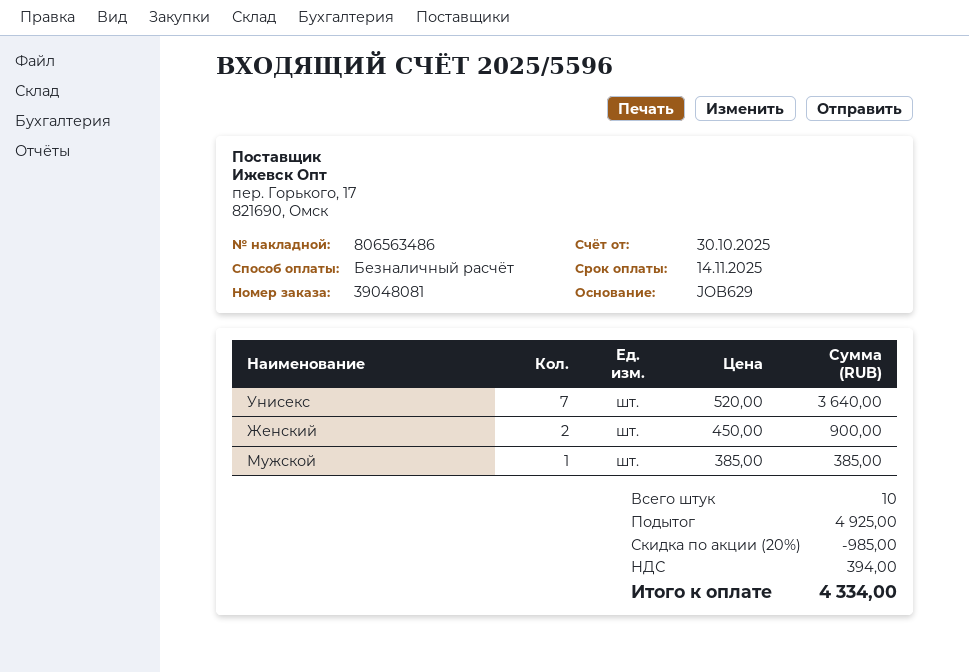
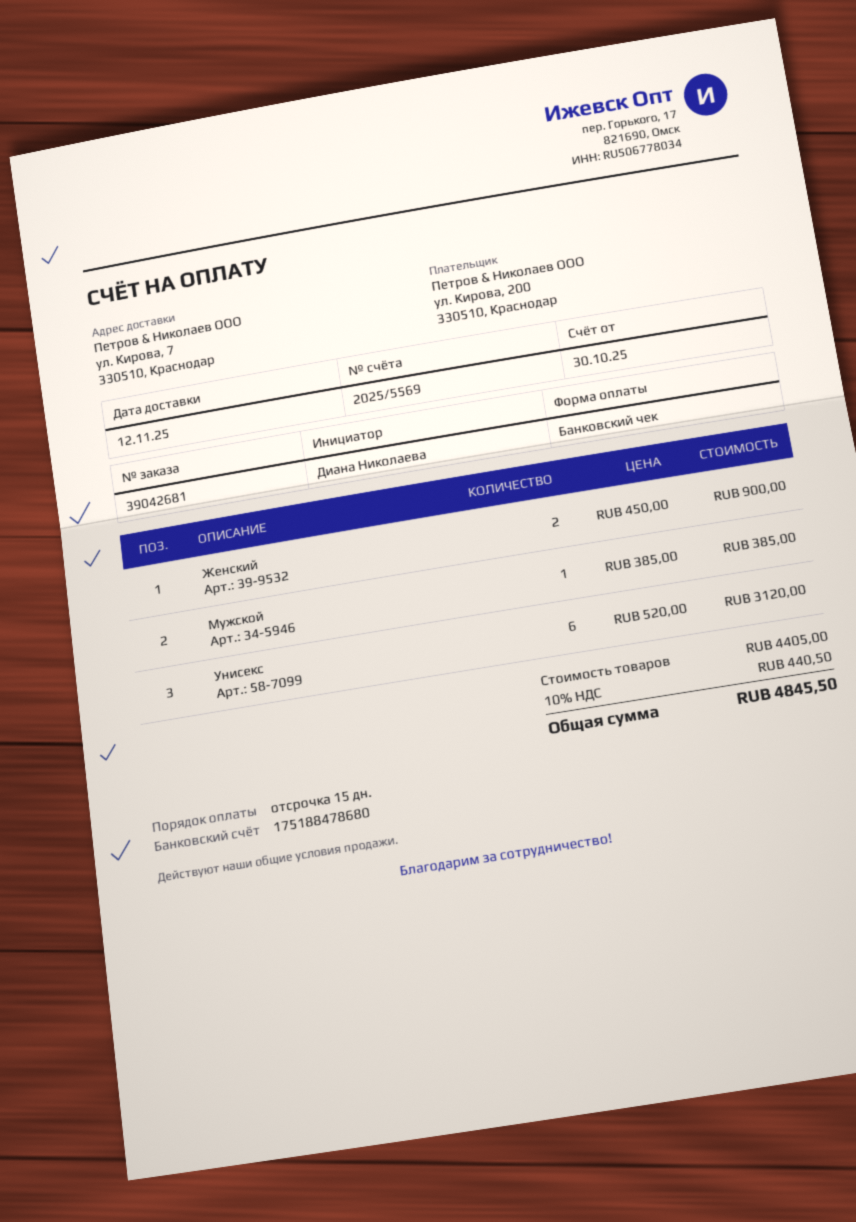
order number: 39048081 -> 39042681
invoice number: 2025/5596 -> 2025/5569
payment method: bank transfer -> cheque
Унисекс: 7 x 520.00 = 3640.00 -> 6 x 520.00 = 3120.00
subtotal: 4925.00 -> 4405.00
discount: 20% = 985.00 -> none
tax: 394.00 -> 440.50
total: 4334.00 -> 4845.50

